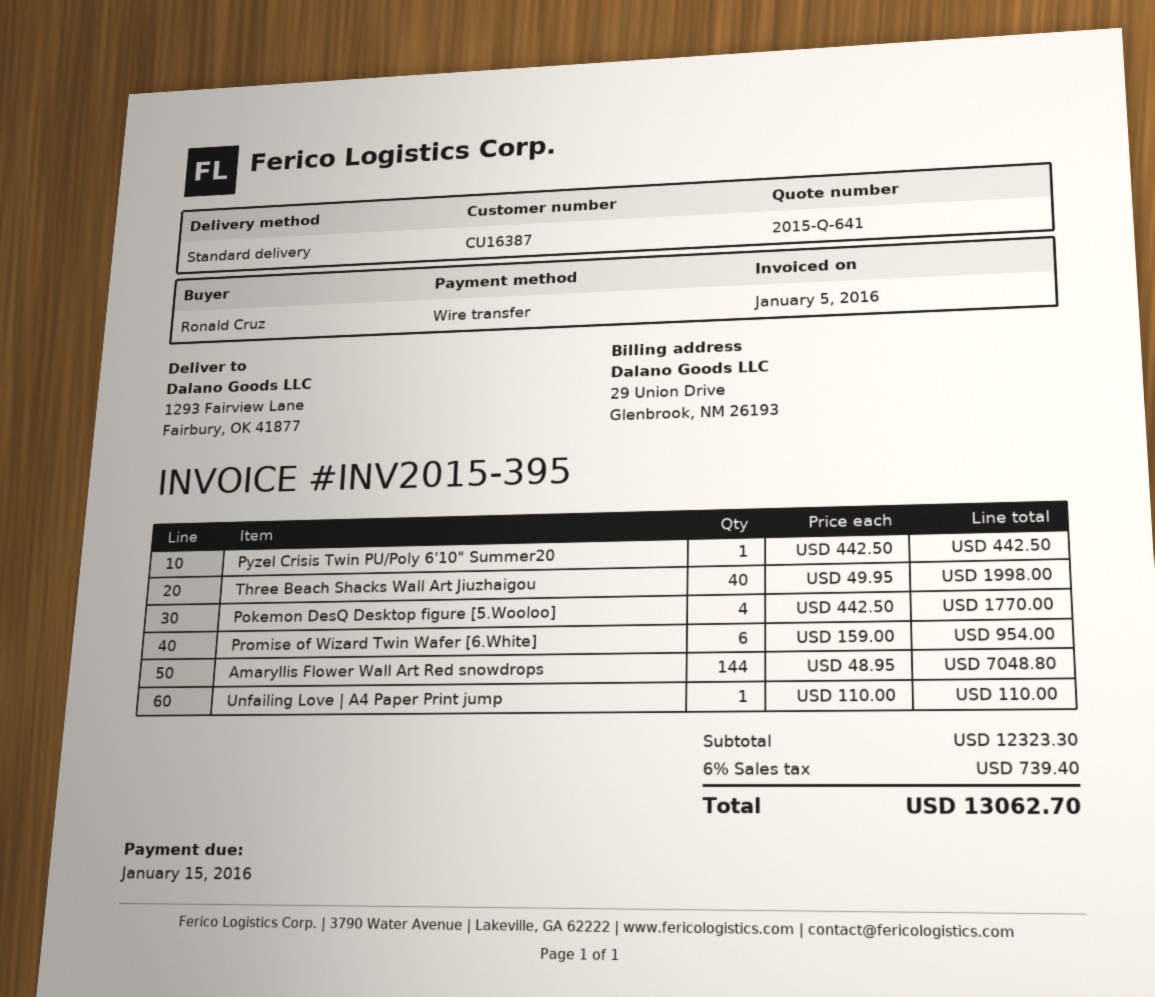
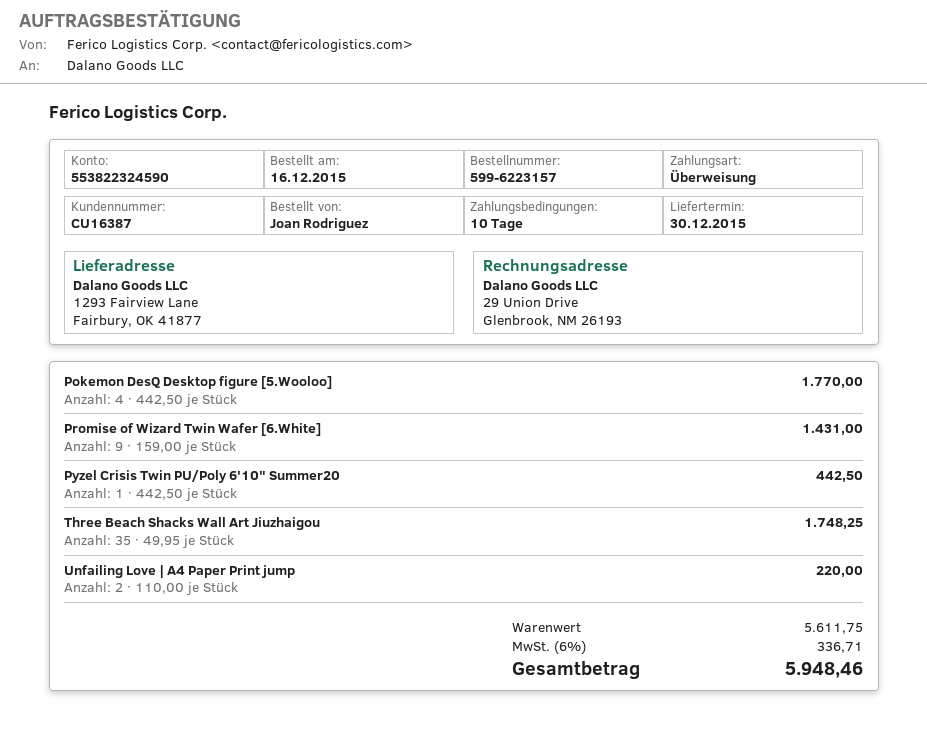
ordered by: Ronald Cruz -> Joan Rodriguez
Three Beach Shacks Wall Art Jiuzhaigou: 40 x 49.95 = 1998.00 -> 35 x 49.95 = 1748.25
Promise of Wizard Twin Wafer [6.White]: 6 x 159.00 = 954.00 -> 9 x 159.00 = 1431.00
Amaryllis Flower Wall Art Red snowdrops: 144 x 48.95 = 7048.80 -> none
Unfailing Love | A4 Paper Print jump: 1 x 110.00 = 110.00 -> 2 x 110.00 = 220.00
subtotal: 12323.30 -> 5611.75
tax: 6% = 739.40 -> 6% = 336.71
total: 13062.70 -> 5948.46

